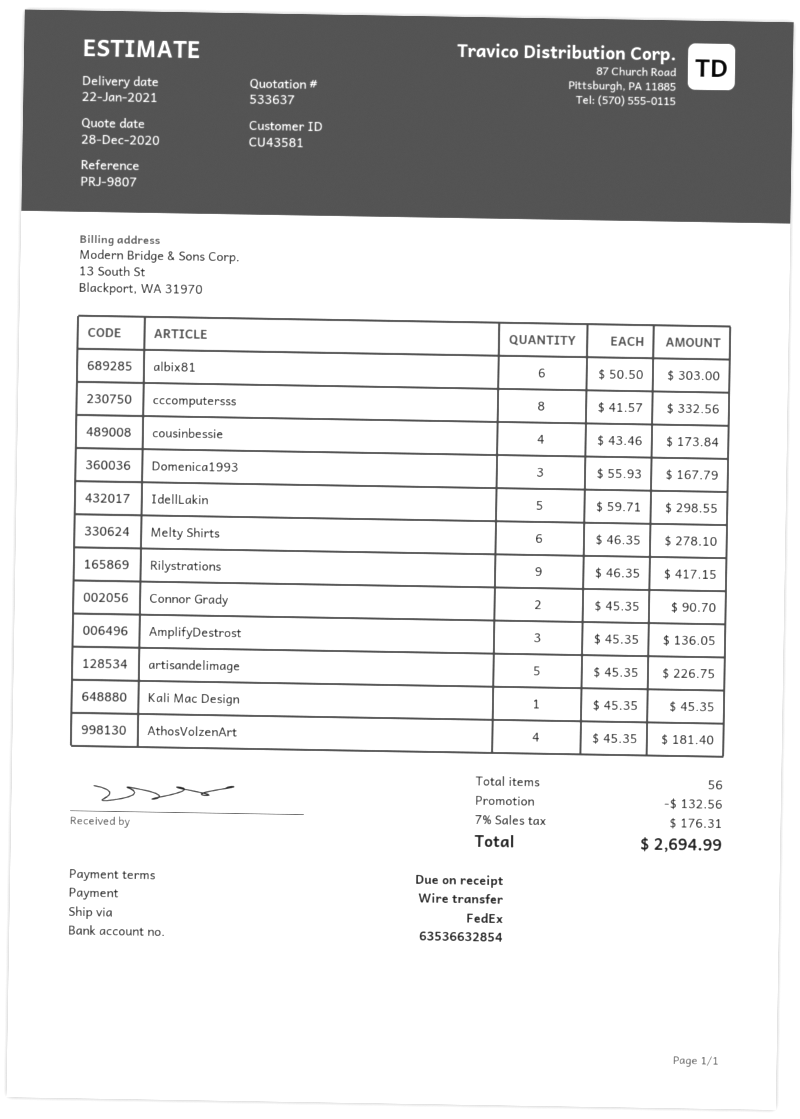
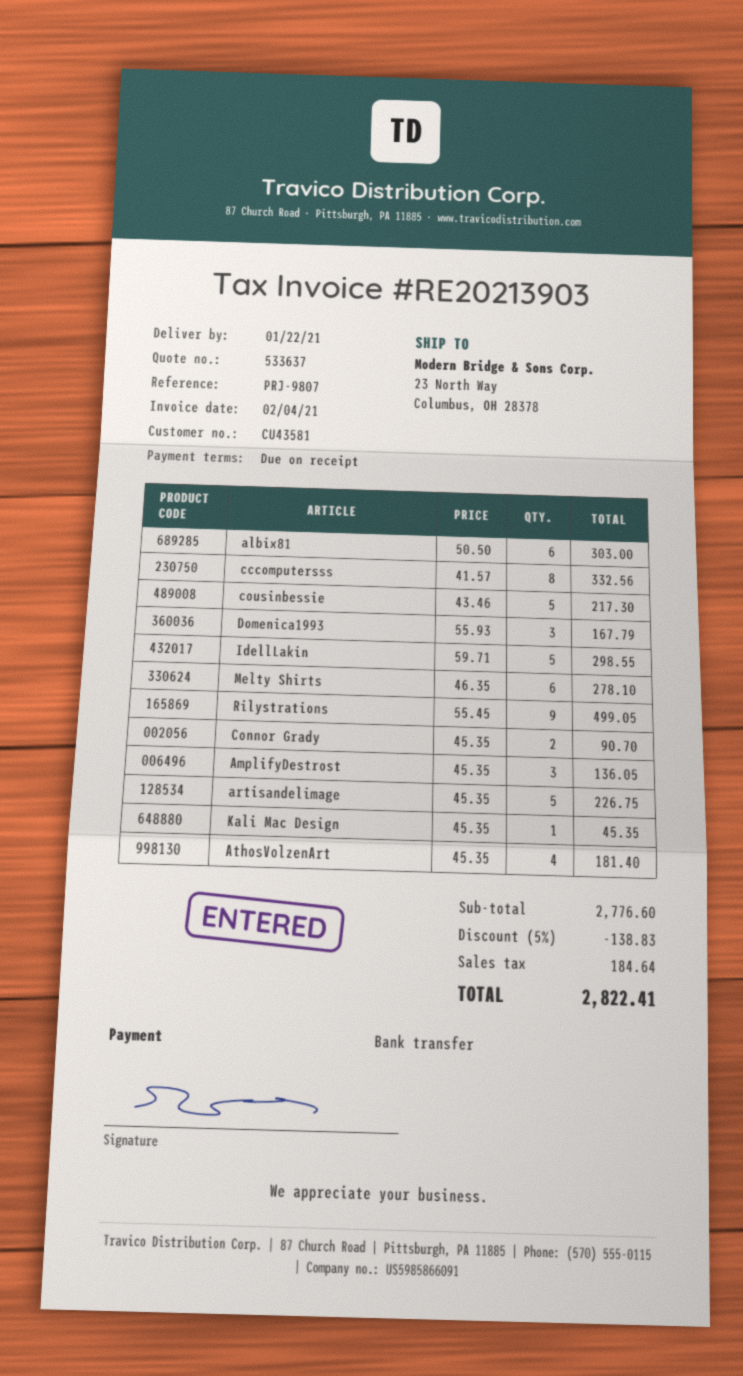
cousinbessie: 4 x 43.46 = 173.84 -> 5 x 43.46 = 217.30
Rilystrations: 9 x 46.35 = 417.15 -> 9 x 55.45 = 499.05
discount: 132.56 -> 138.83
tax: 176.31 -> 184.64
total: 2694.99 -> 2822.41

